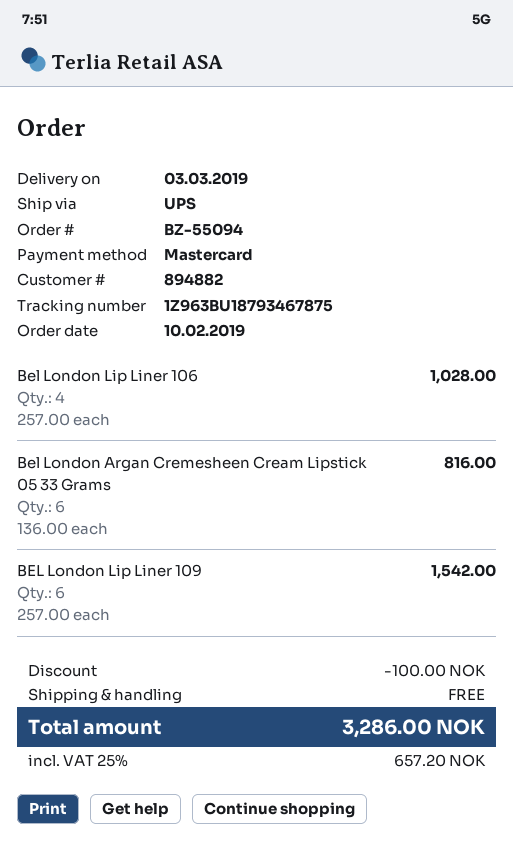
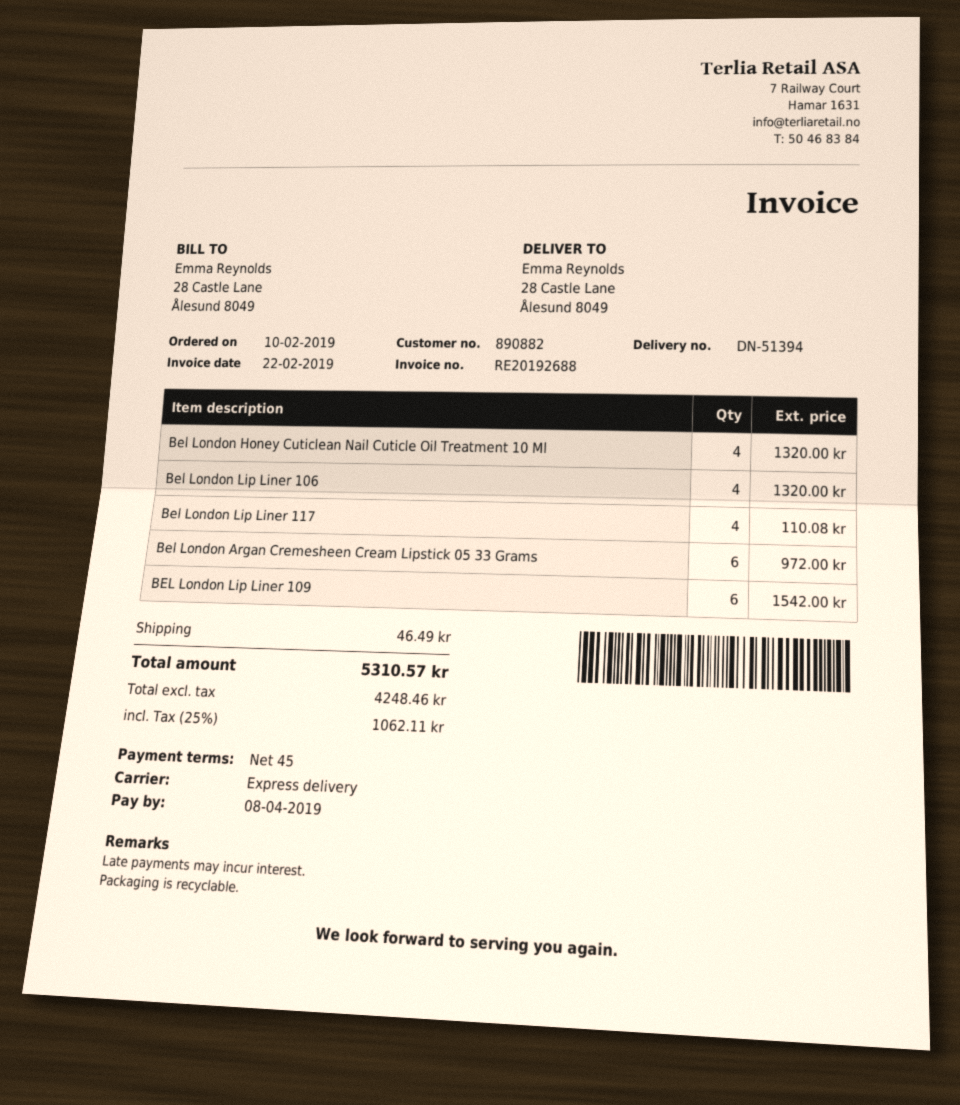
customer number: 894882 -> 890882
shipping method: UPS -> express
Bel London Lip Liner 106: 4 for 1028.00 -> 4 for 1320.00
Bel London Argan Cremesheen Cream Lipstick 05 33 Grams: 6 for 816.00 -> 6 for 972.00
Bel London Honey Cuticlean Nail Cuticle Oil Treatment 10 Ml: none -> 4 for 1320.00
Bel London Lip Liner 117: none -> 4 for 110.08
discount: 100.00 -> none
shipping: 0.00 -> 46.49
tax: 25% = 657.20 -> 25% = 1062.11
total: 3286.00 -> 5310.57

